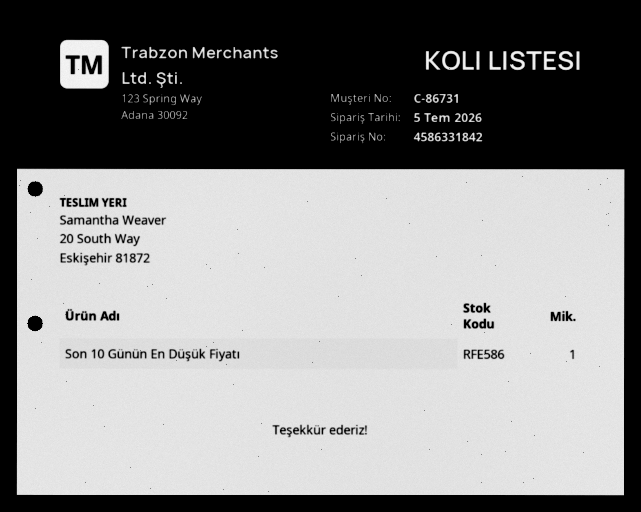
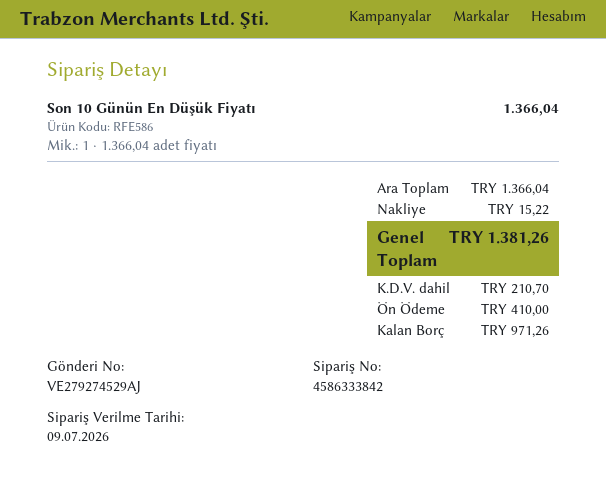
order number: 4586331842 -> 4586333842
order date: 2026-07-05 -> 2026-07-09

